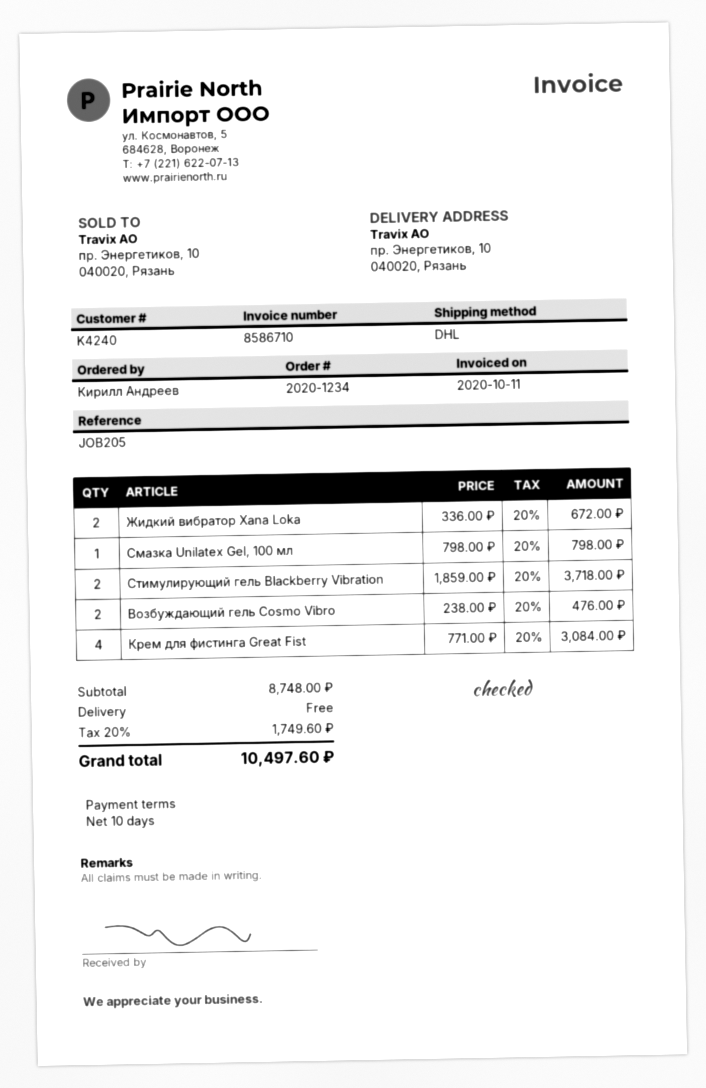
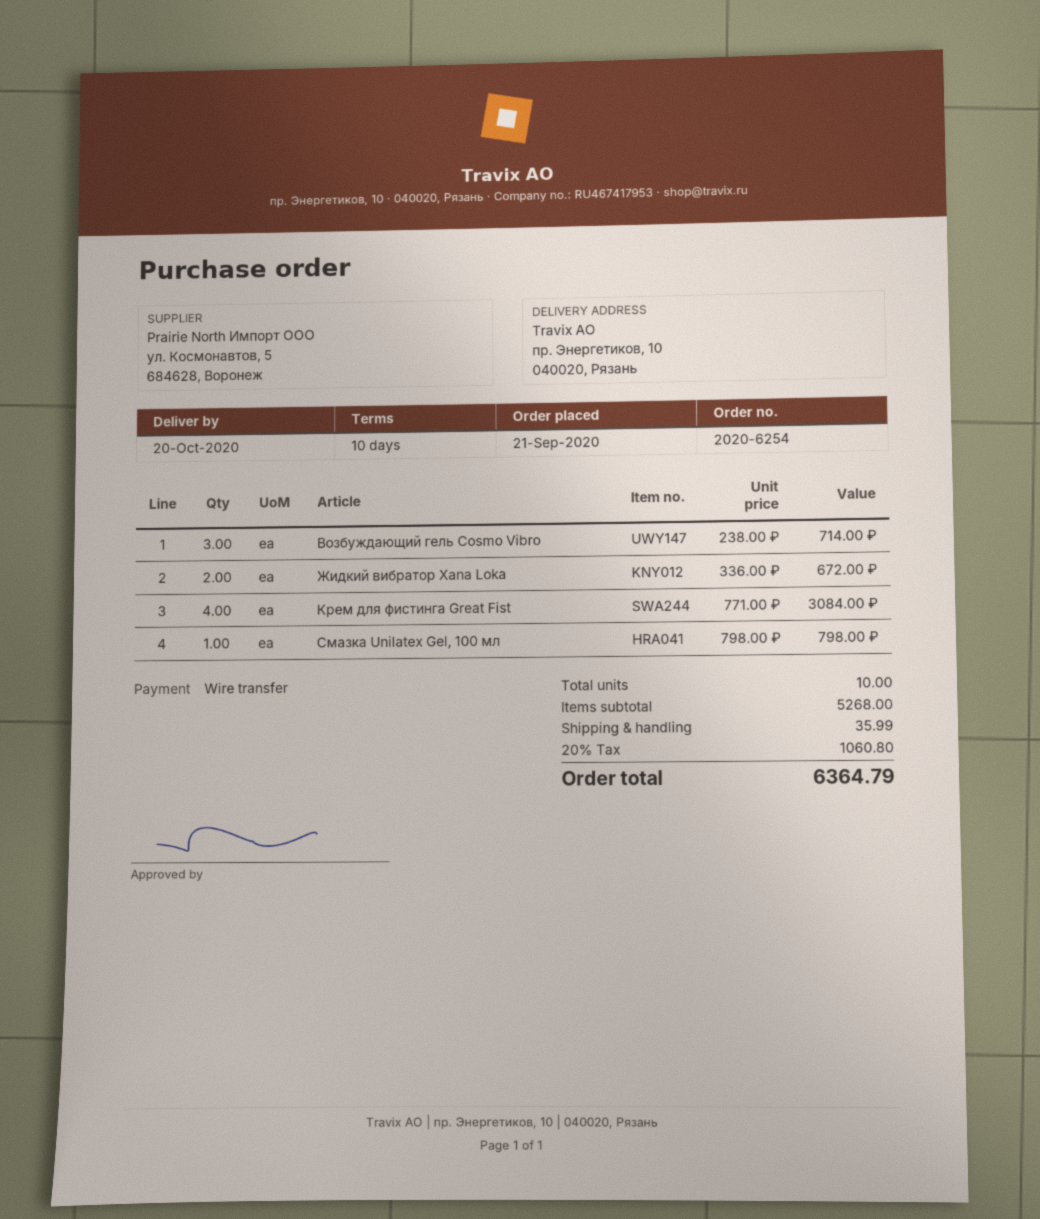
order number: 2020-1234 -> 2020-6254
Стимулирующий гель Blackberry Vibration: 2 x 1859.00 = 3718.00 -> none
Возбуждающий гель Cosmo Vibro: 2 x 238.00 = 476.00 -> 3 x 238.00 = 714.00
subtotal: 8748.00 -> 5268.00
shipping: 0.00 -> 35.99
tax: 20% = 1749.60 -> 20% = 1060.80
total: 10497.60 -> 6364.79

